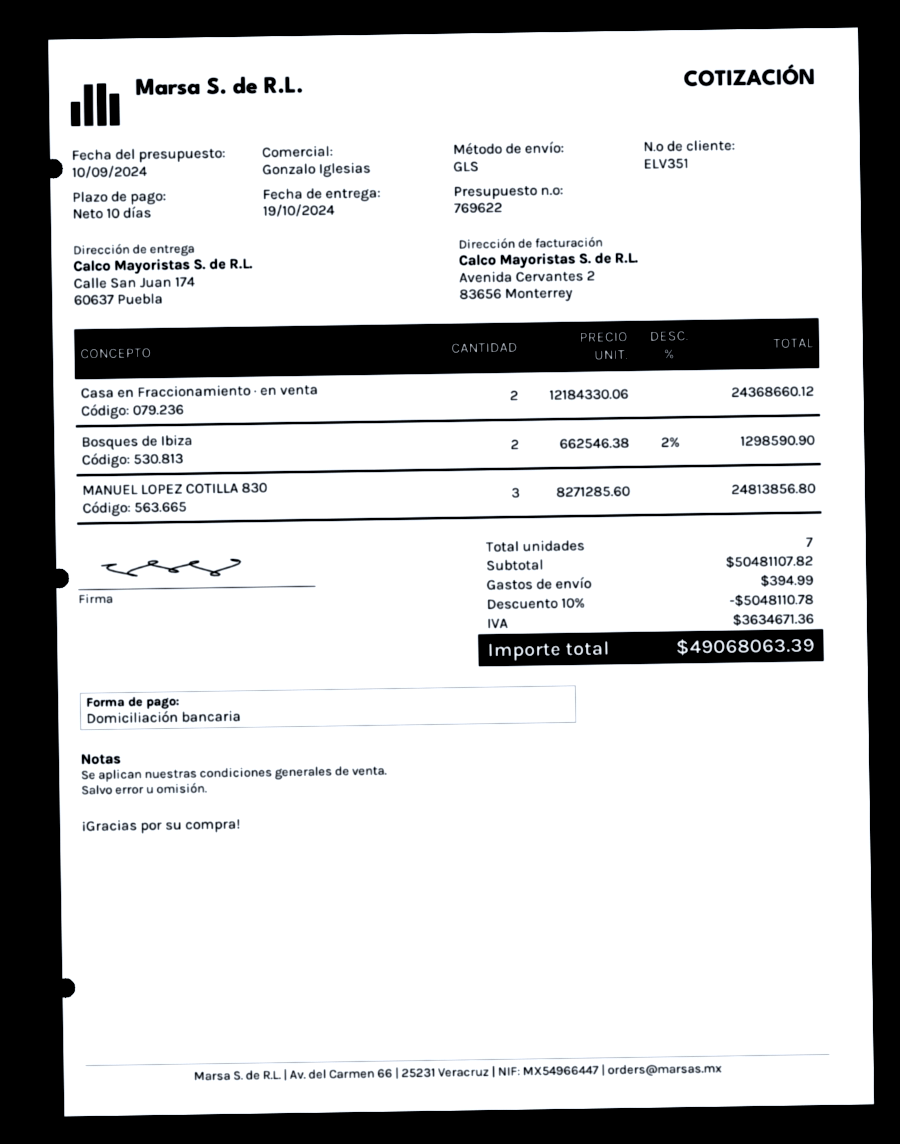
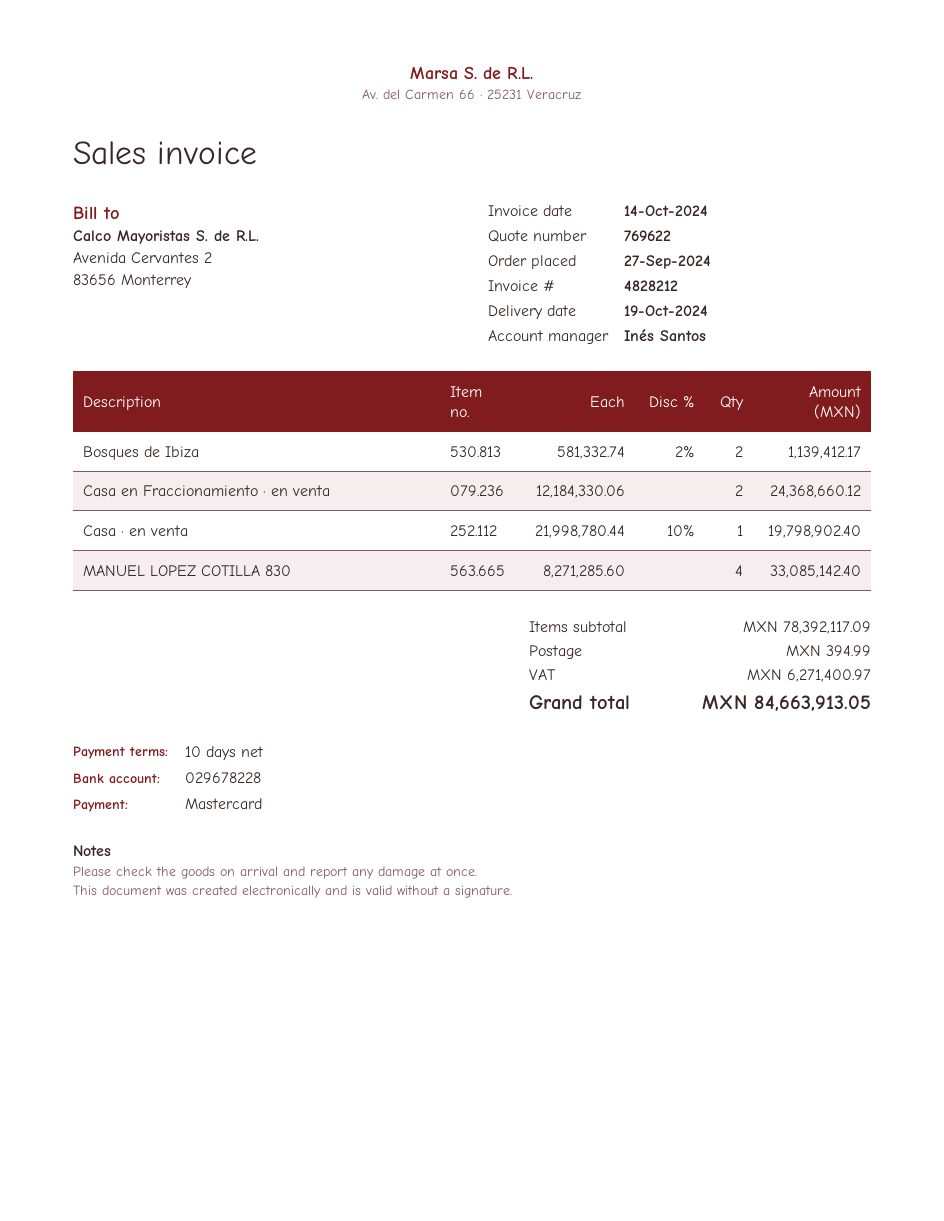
sales rep: Gonzalo Iglesias -> Inés Santos
payment method: direct debit -> Mastercard
Bosques de Ibiza: 2 x 662546.38 - 2% = 1298590.90 -> 2 x 581332.74 - 2% = 1139412.17
MANUEL LOPEZ COTILLA 830: 3 x 8271285.60 = 24813856.80 -> 4 x 8271285.60 = 33085142.40
Casa · en venta: none -> 1 x 21998780.44 - 10% = 19798902.40
subtotal: 50481107.82 -> 78392117.09
discount: 10% = 5048110.78 -> none
tax: 3634671.36 -> 6271400.97
total: 49068063.39 -> 84663913.05

